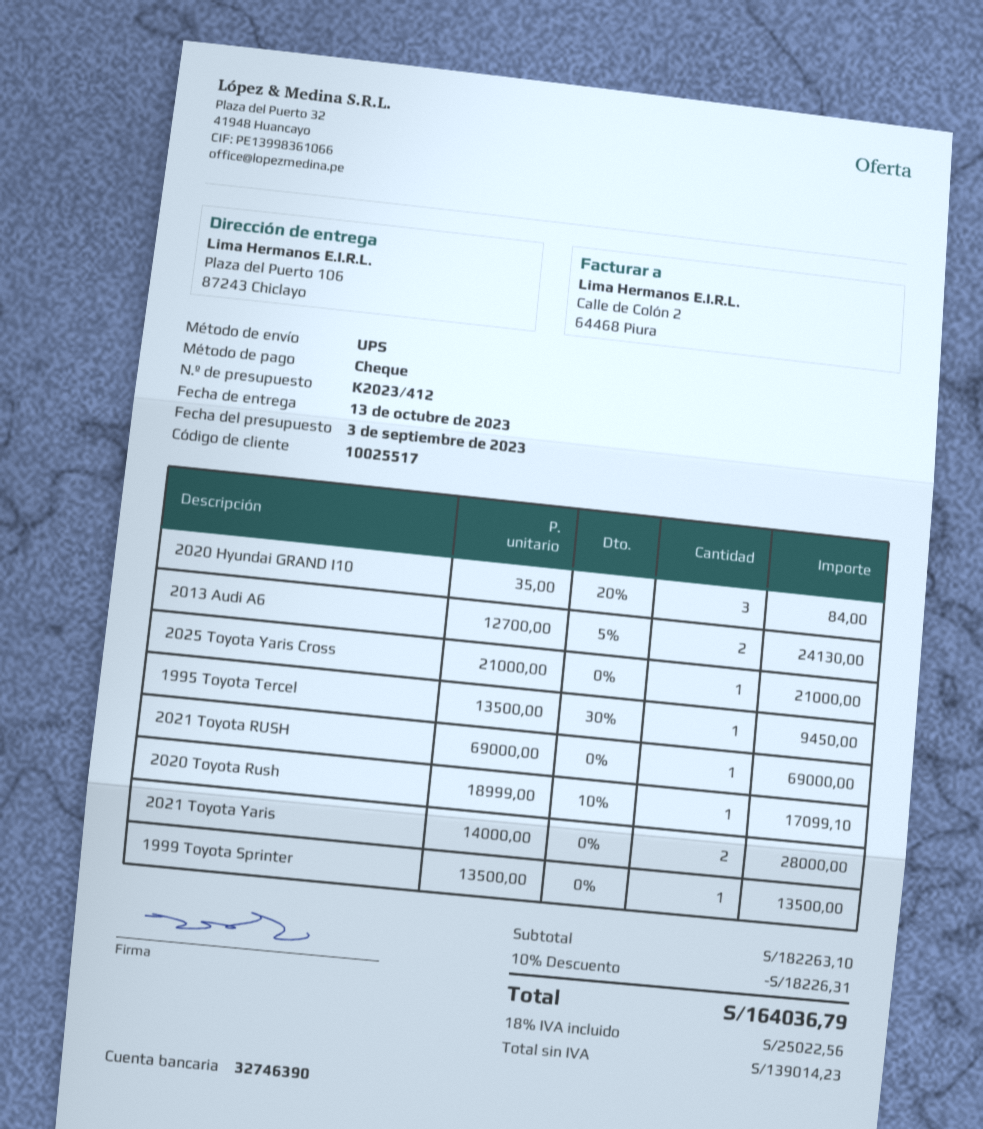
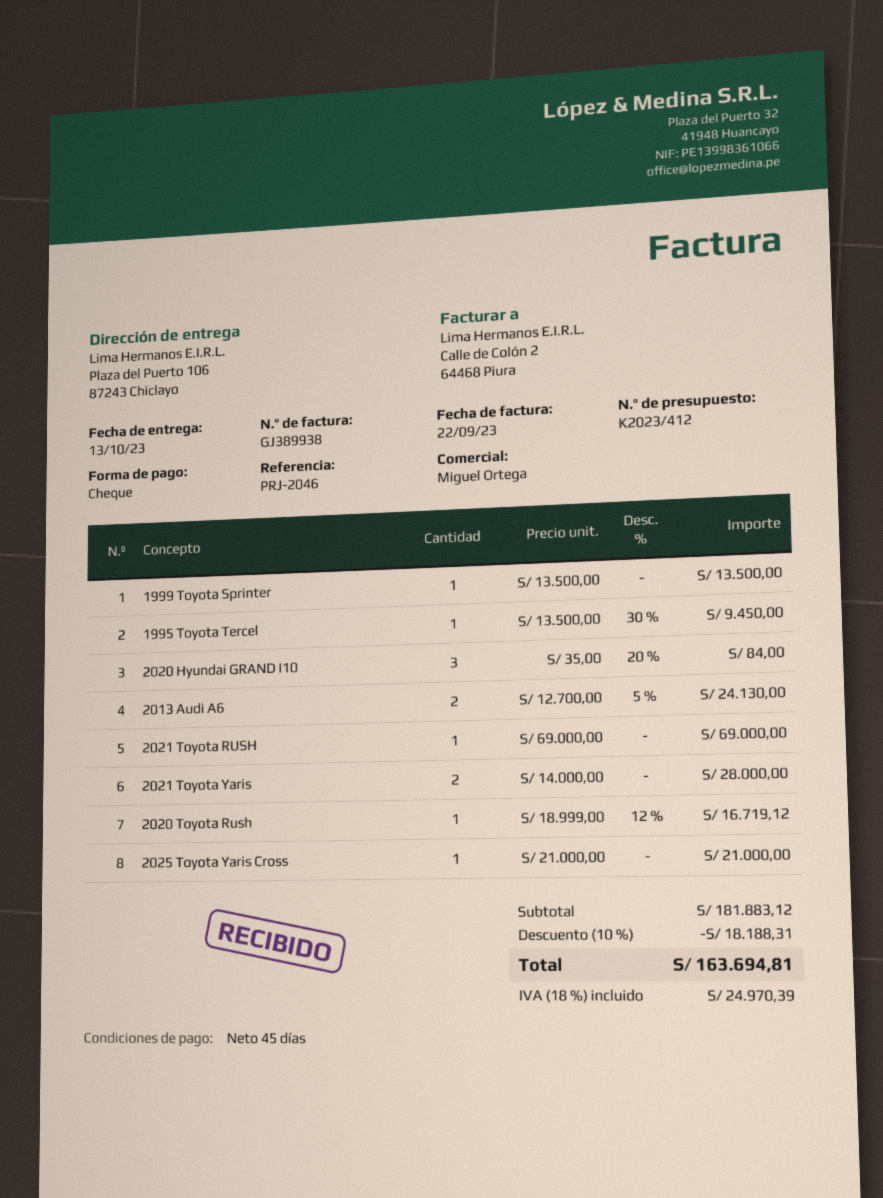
2020 Toyota Rush: 1 x 18999.00 - 10% = 17099.10 -> 1 x 18999.00 - 12% = 16719.12
subtotal: 182263.10 -> 181883.12
discount: 10% = 18226.31 -> 10% = 18188.31
tax: 18% = 25022.56 -> 18% = 24970.39
total: 164036.79 -> 163694.81

